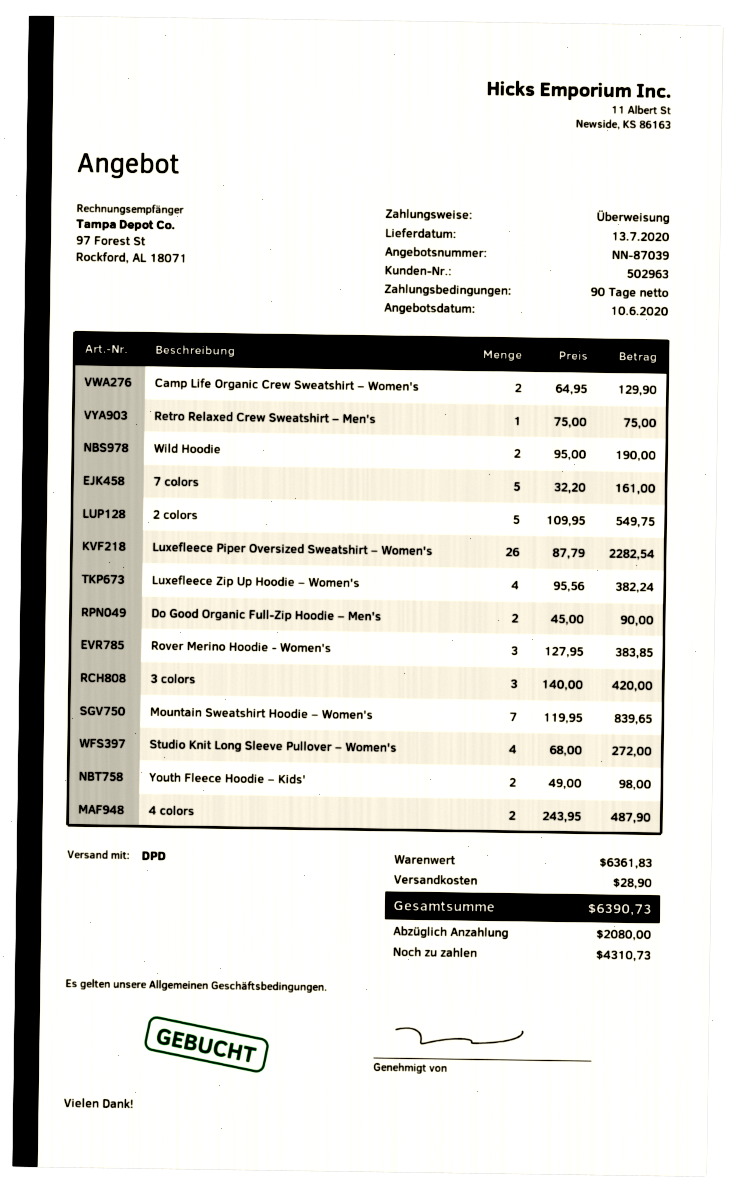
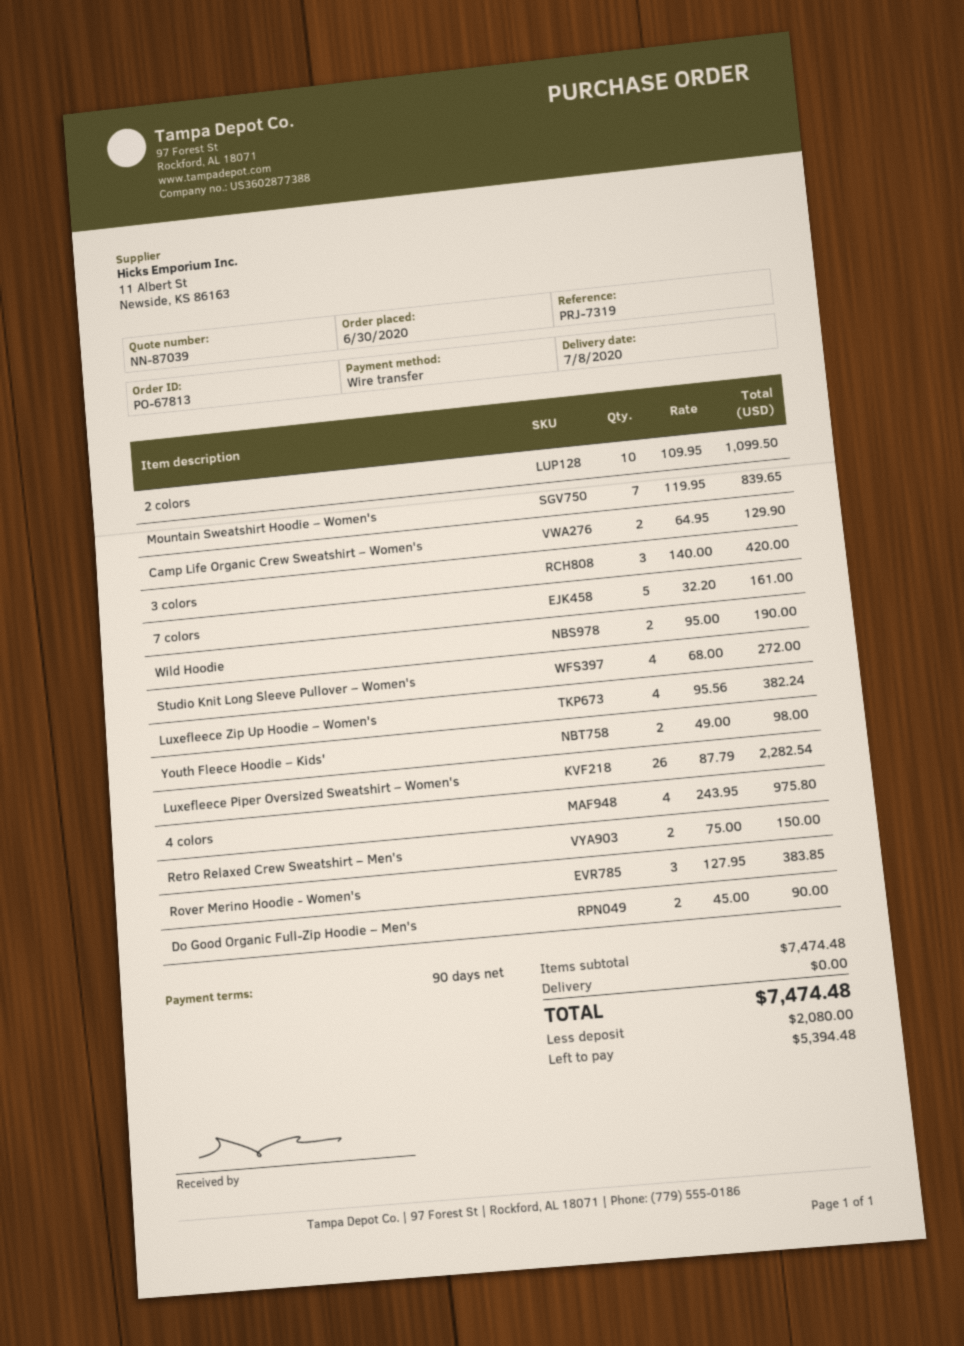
delivery date: 2020-07-13 -> 2020-07-08
Retro Relaxed Crew Sweatshirt – Men's: 1 x 75.00 = 75.00 -> 2 x 75.00 = 150.00
2 colors: 5 x 109.95 = 549.75 -> 10 x 109.95 = 1099.50
4 colors: 2 x 243.95 = 487.90 -> 4 x 243.95 = 975.80
subtotal: 6361.83 -> 7474.48
shipping: 28.90 -> 0.00
total: 6390.73 -> 7474.48
balance: 4310.73 -> 5394.48

